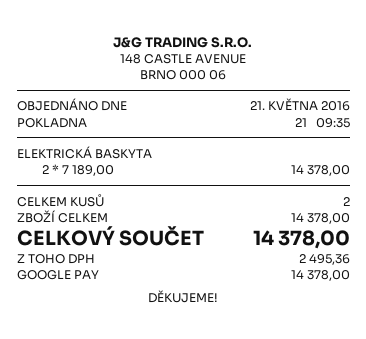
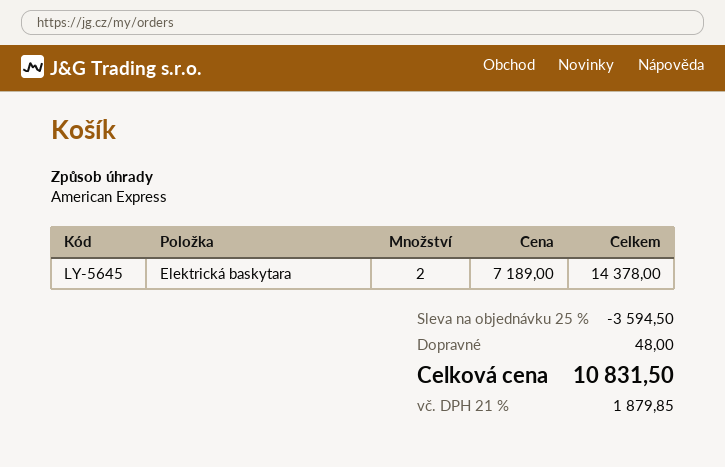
payment method: Google Pay -> American Express
discount: none -> 25% = 3594.50
shipping: none -> 48.00
tax: 2495.36 -> 1879.85
total: 14378.00 -> 10831.50

